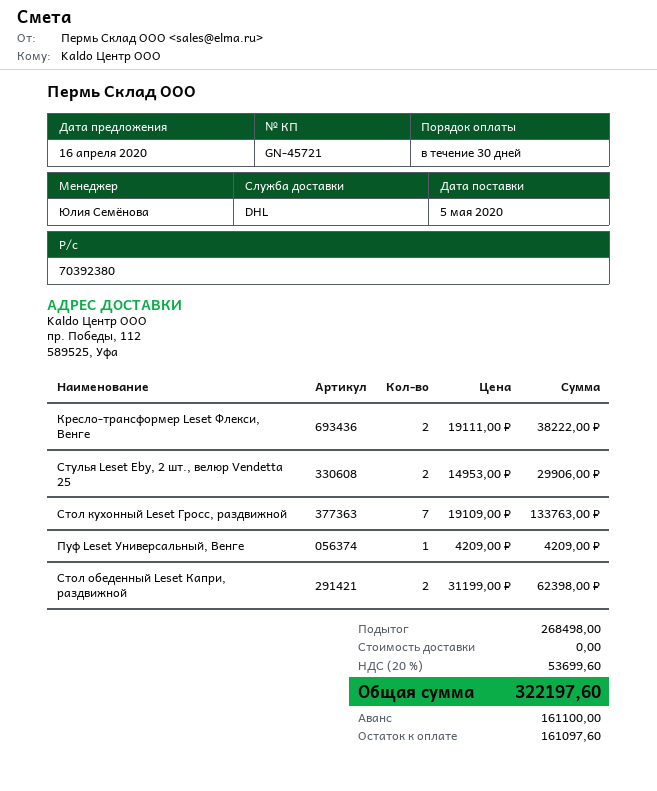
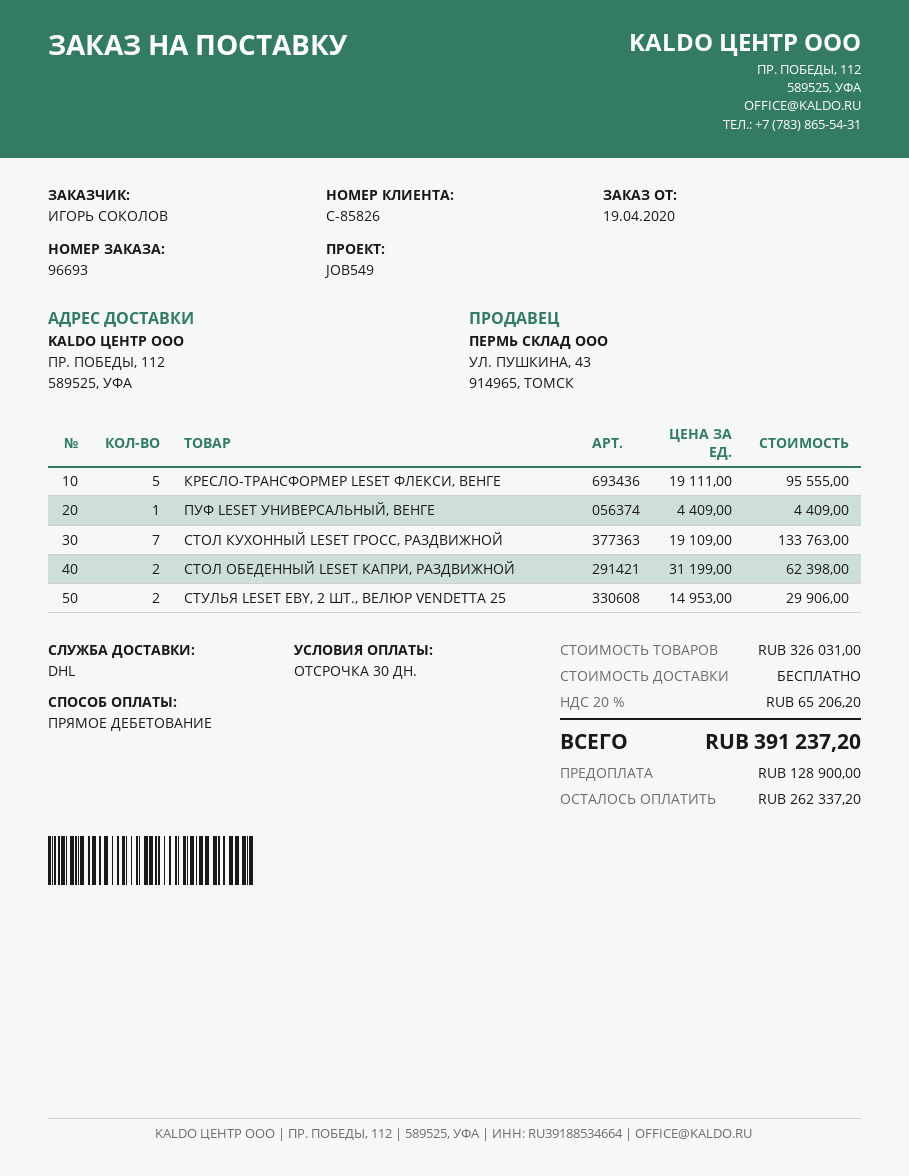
Кресло-трансформер Leset Флекси, Венге: 2 x 19111.00 = 38222.00 -> 5 x 19111.00 = 95555.00
Пуф Leset Универсальный, Венге: 1 x 4209.00 = 4209.00 -> 1 x 4409.00 = 4409.00
subtotal: 268498.00 -> 326031.00
tax: 20% = 53699.60 -> 20% = 65206.20
total: 322197.60 -> 391237.20
deposit: 161100.00 -> 128900.00
balance: 161097.60 -> 262337.20

